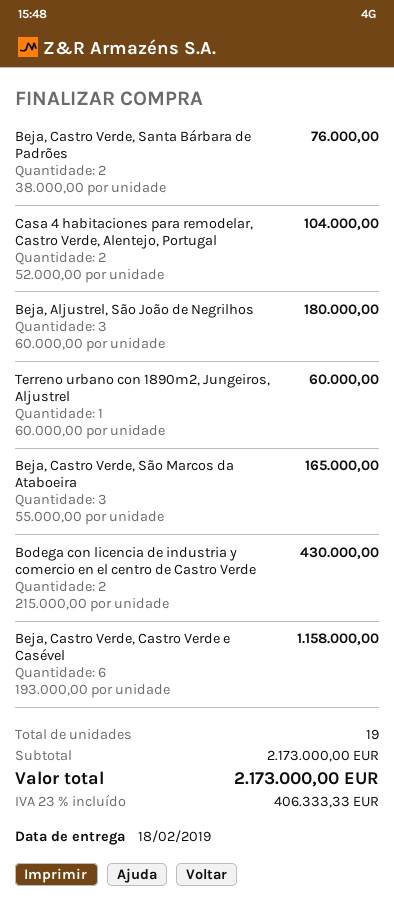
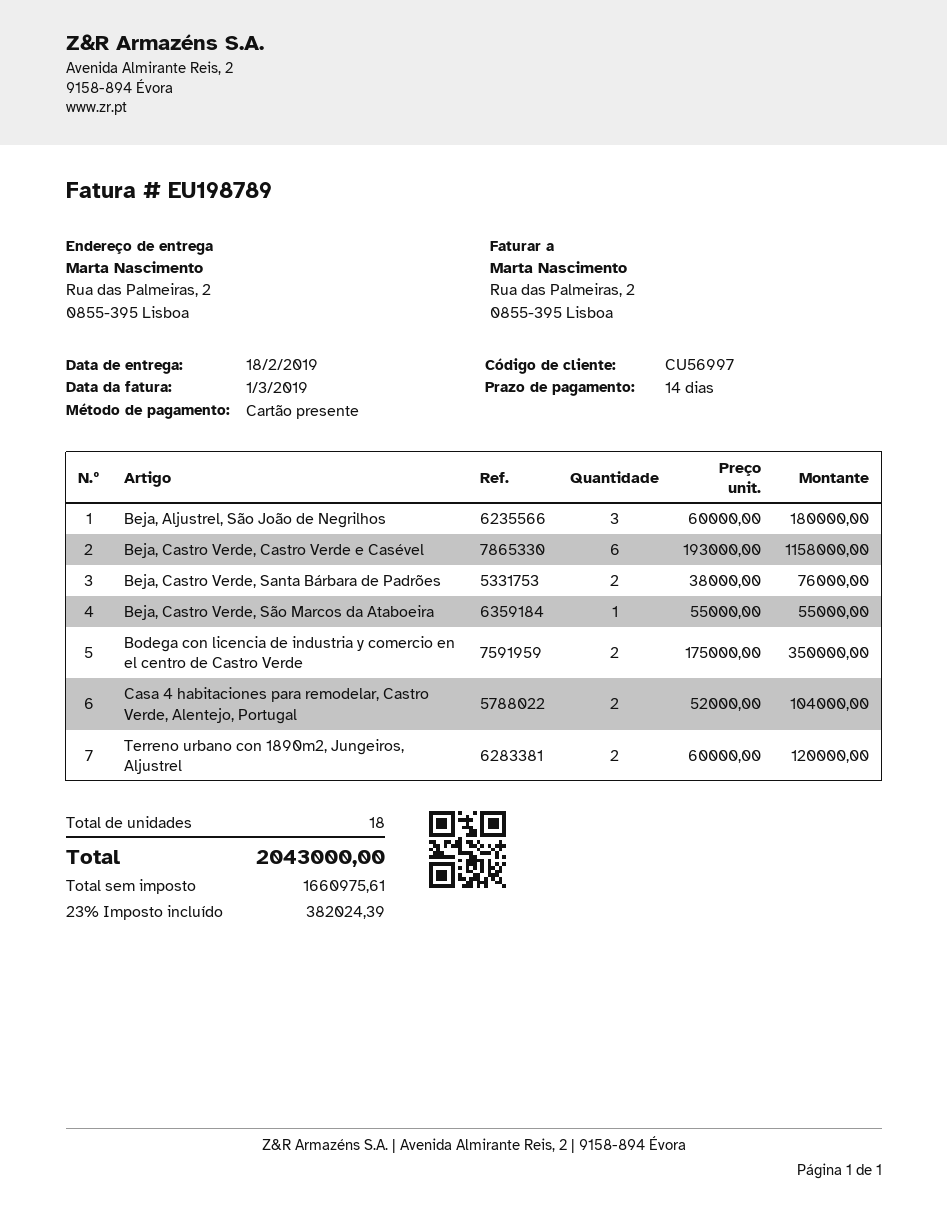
Terreno urbano con 1890m2, Jungeiros, Aljustrel: 1 x 60000.00 = 60000.00 -> 2 x 60000.00 = 120000.00
Beja, Castro Verde, São Marcos da Ataboeira: 3 x 55000.00 = 165000.00 -> 1 x 55000.00 = 55000.00
Bodega con licencia de industria y comercio en el centro de Castro Verde: 2 x 215000.00 = 430000.00 -> 2 x 175000.00 = 350000.00
total quantity: 19 -> 18
tax: 23% = 406333.33 -> 23% = 382024.39
total: 2173000.00 -> 2043000.00

